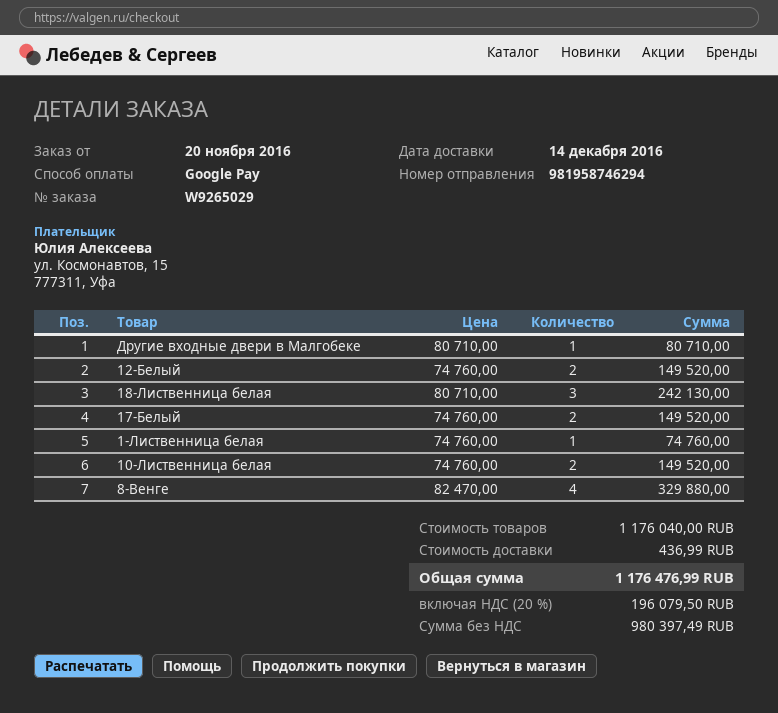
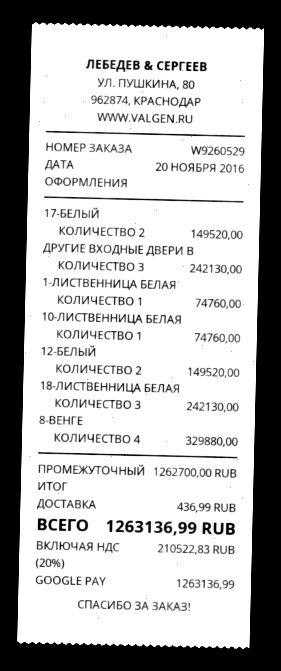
order number: W9265029 -> W9260529
Другие входные двери в Малгобеке: 1 for 80710.00 -> 3 for 242130.00
10-Лиственница белая: 2 for 149520.00 -> 1 for 74760.00
subtotal: 1176040.00 -> 1262700.00
tax: 20% = 196079.50 -> 20% = 210522.83
total: 1176476.99 -> 1263136.99

